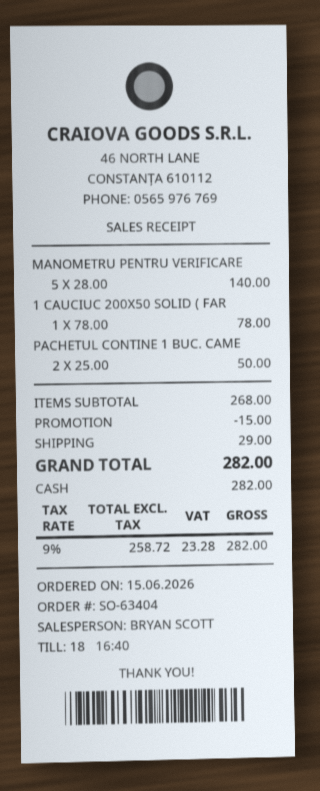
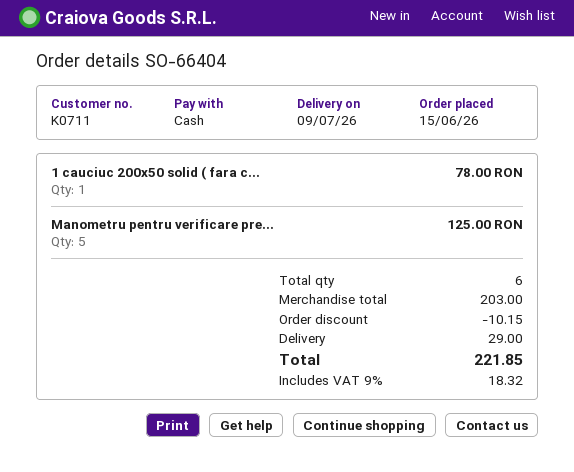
order number: SO-63404 -> SO-66404
MANOMETRU PENTRU VERIFICARE: 5 for 140.00 -> 5 for 125.00
PACHETUL CONTINE 1 BUC. CAME: 2 for 50.00 -> none
subtotal: 268.00 -> 203.00
discount: 15.00 -> 10.15
tax: 9% = 23.28 -> 9% = 18.32
total: 282.00 -> 221.85

